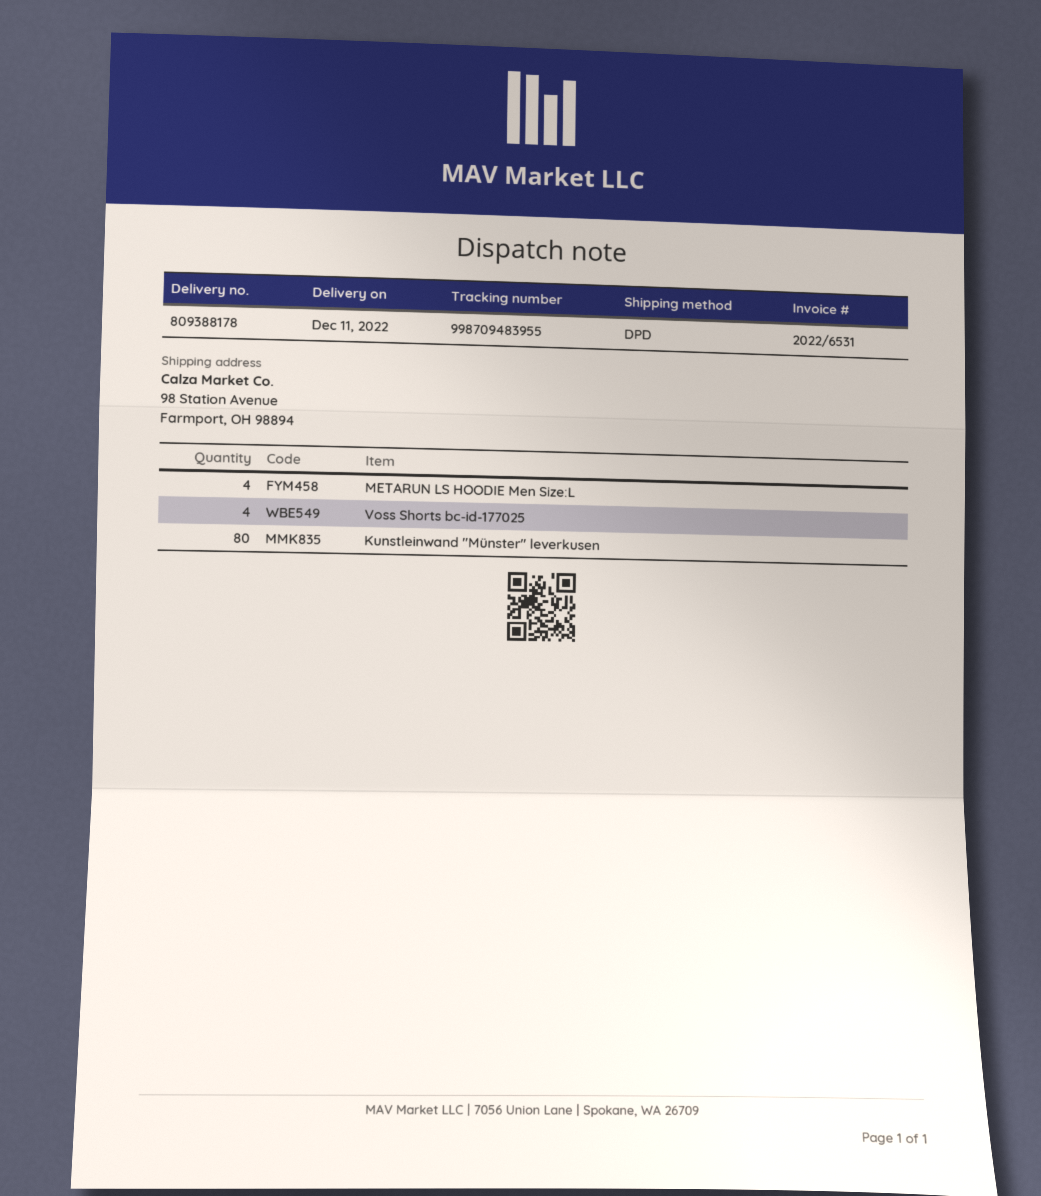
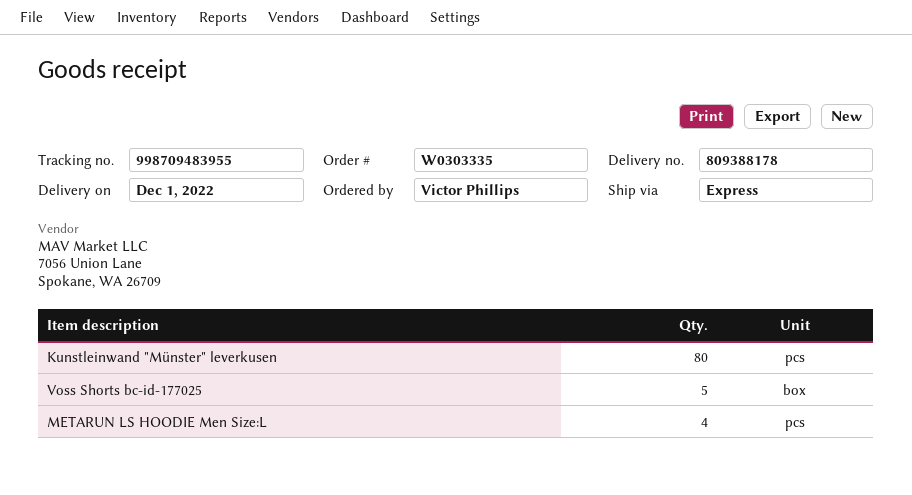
delivery date: 2022-12-11 -> 2022-12-01
shipping method: DPD -> express
Voss Shorts bc-id-177025: 4 -> 5

